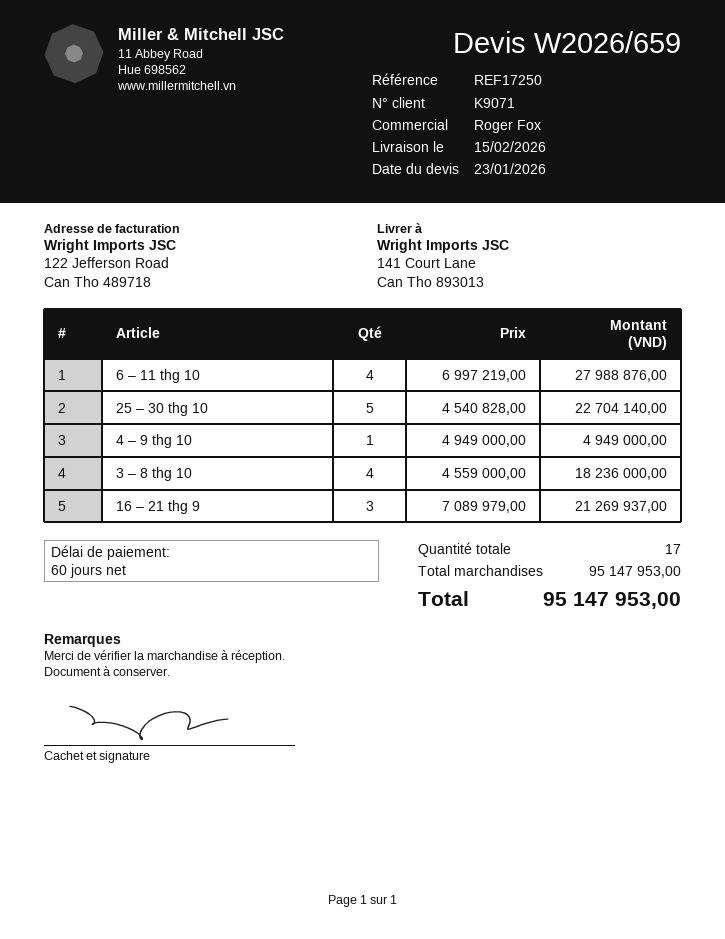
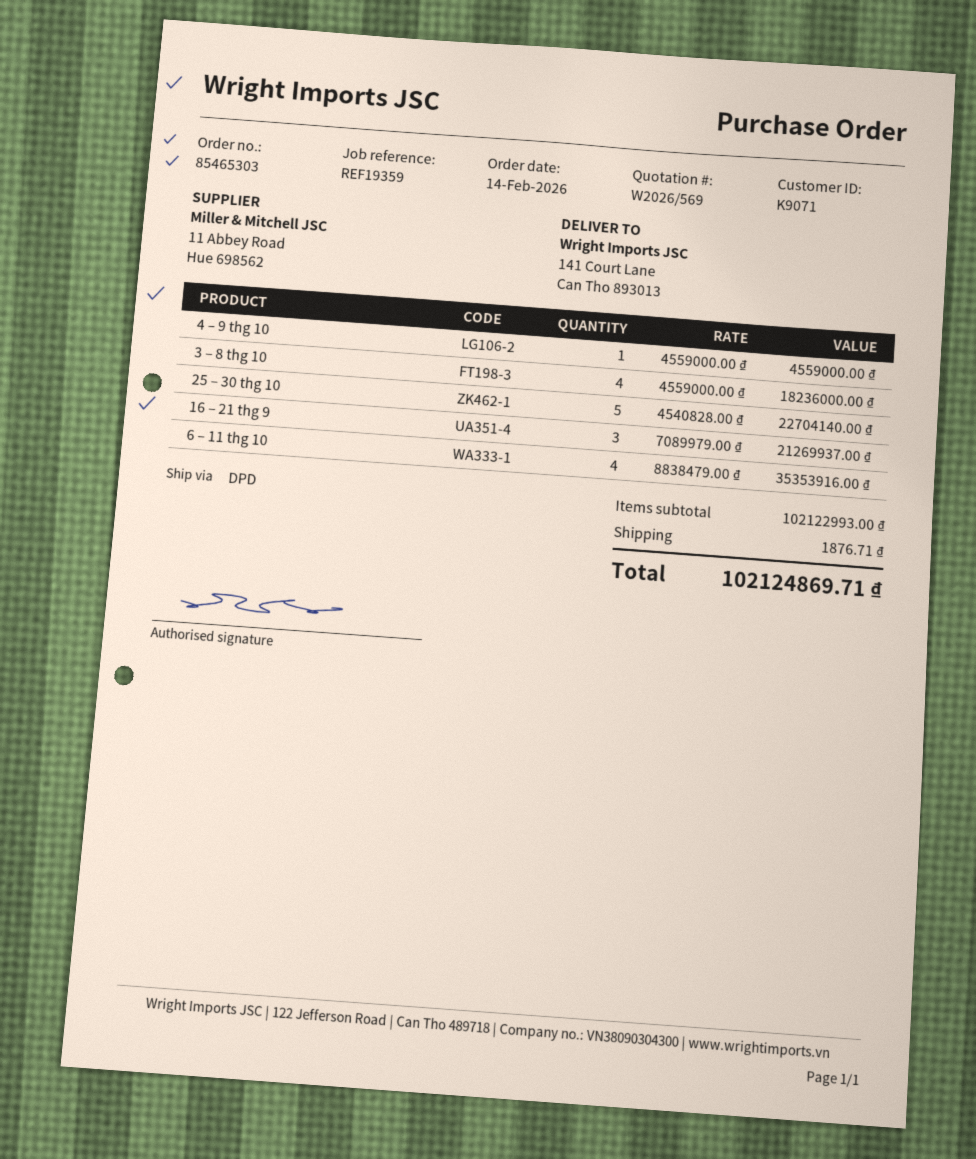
quote number: W2026/659 -> W2026/569
reference: REF17250 -> REF19359
6 – 11 thg 10: 4 x 6997219.00 = 27988876.00 -> 4 x 8838479.00 = 35353916.00
4 – 9 thg 10: 1 x 4949000.00 = 4949000.00 -> 1 x 4559000.00 = 4559000.00
subtotal: 95147953.00 -> 102122993.00
shipping: none -> 1876.71
total: 95147953.00 -> 102124869.71

